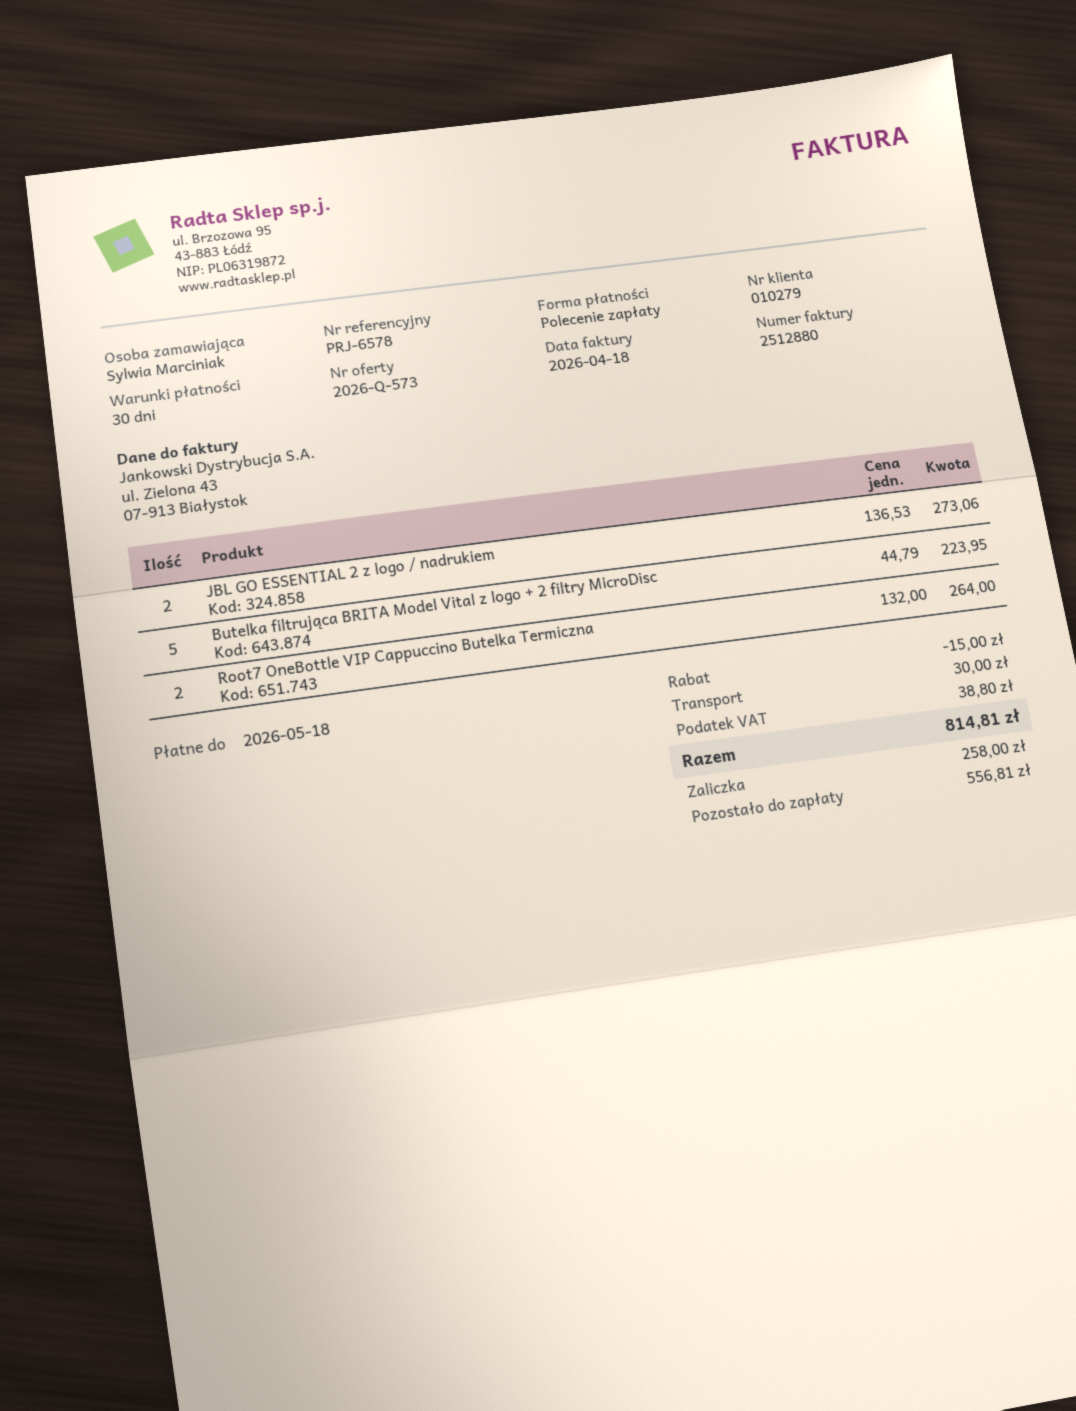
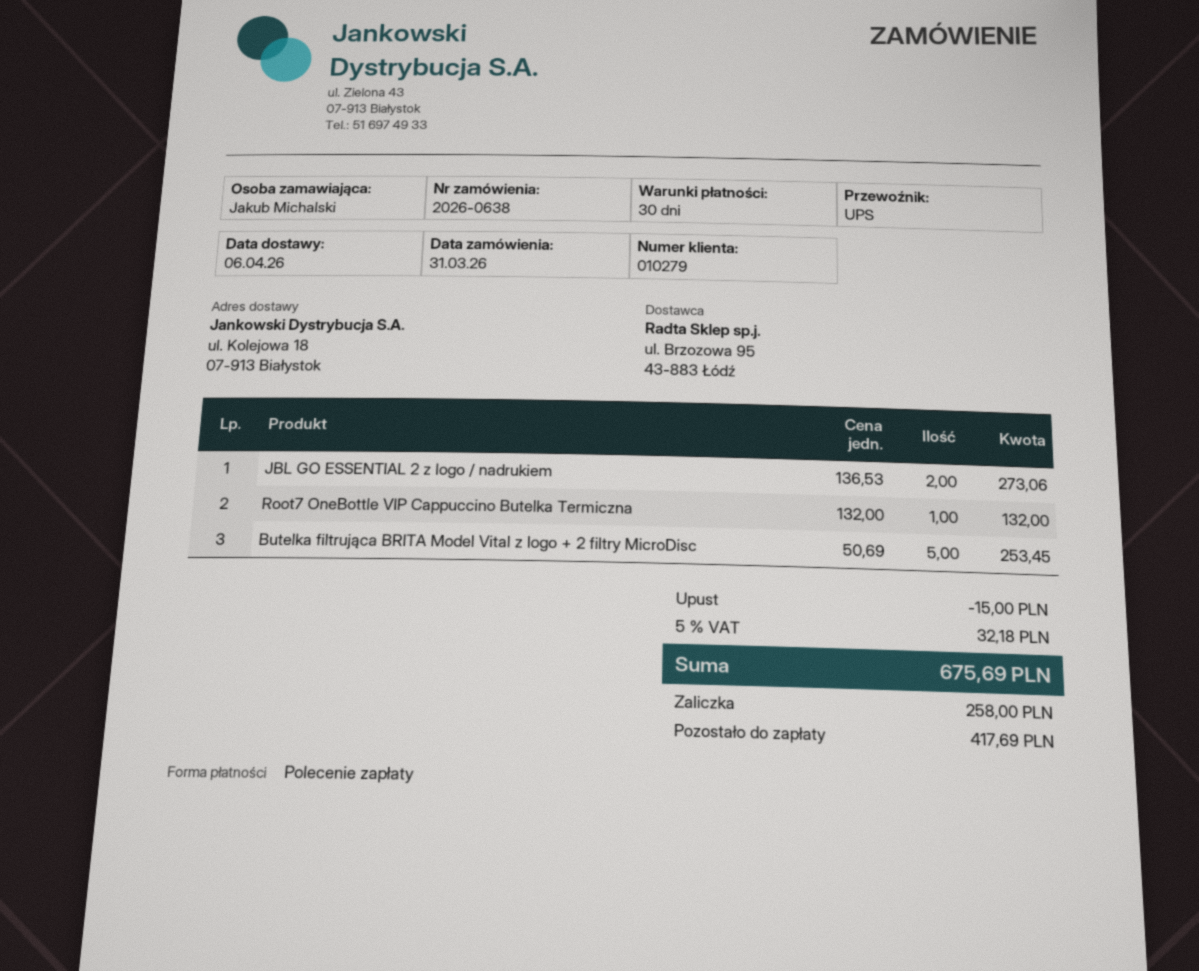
ordered by: Sylwia Marciniak -> Jakub Michalski
Butelka filtrująca BRITA Model Vital z logo + 2 filtry MicroDisc: 5 x 44.79 = 223.95 -> 5 x 50.69 = 253.45
Root7 OneBottle VIP Cappuccino Butelka Termiczna: 2 x 132.00 = 264.00 -> 1 x 132.00 = 132.00
shipping: 30.00 -> none
tax: 38.80 -> 32.18
total: 814.81 -> 675.69
balance: 556.81 -> 417.69

